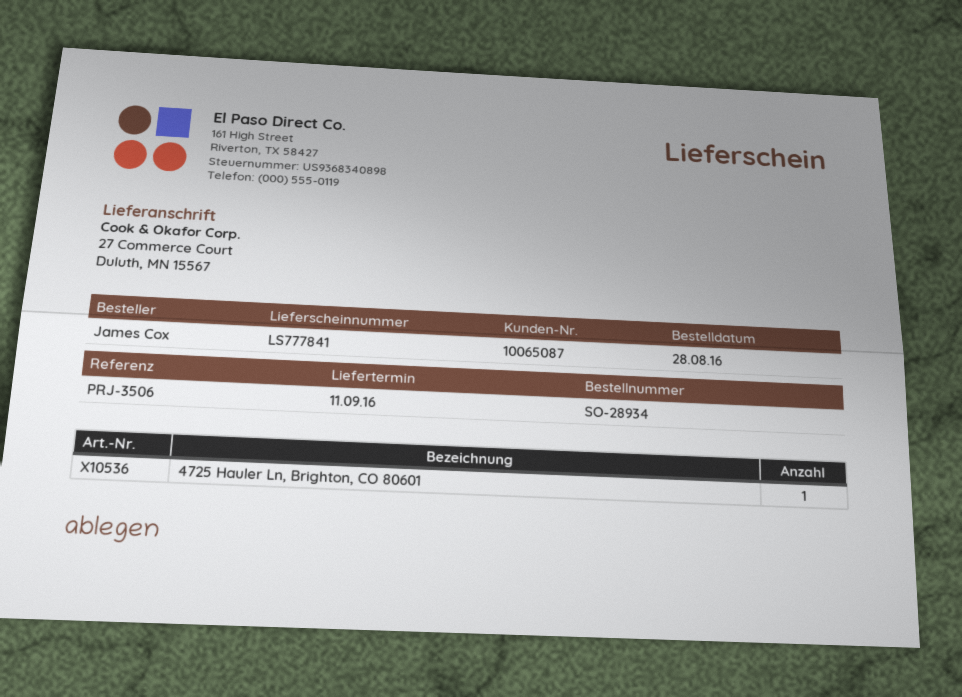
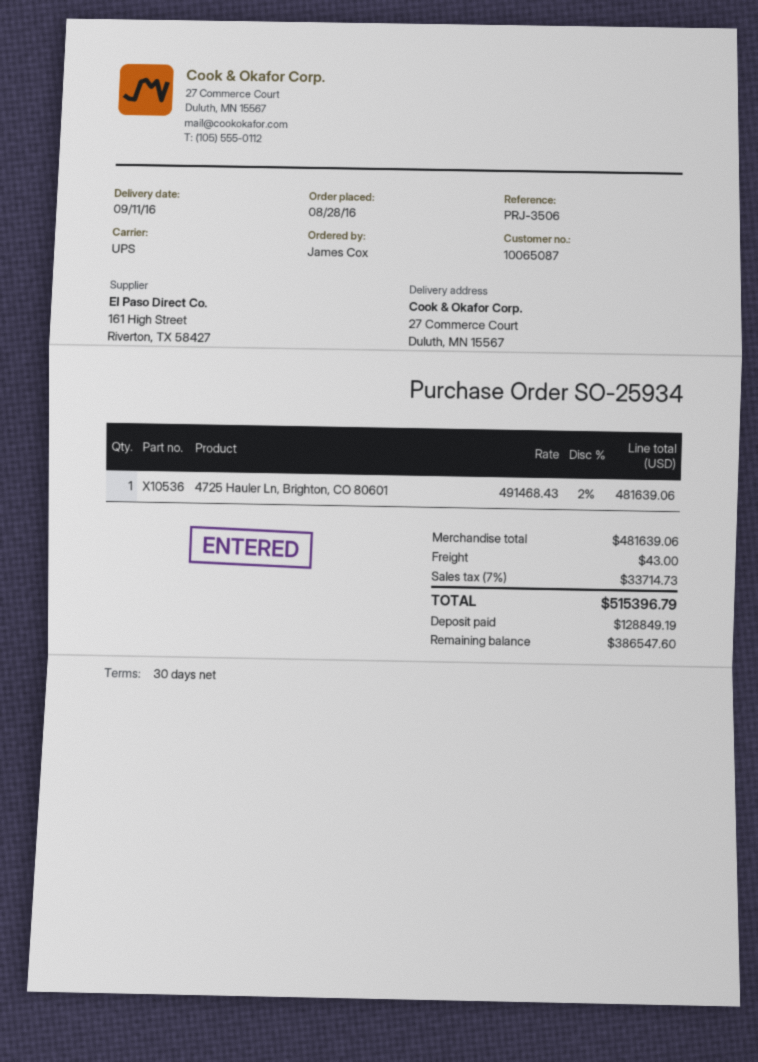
order number: SO-28934 -> SO-25934

